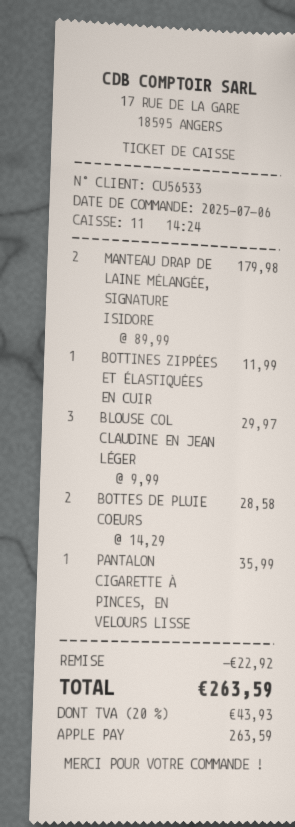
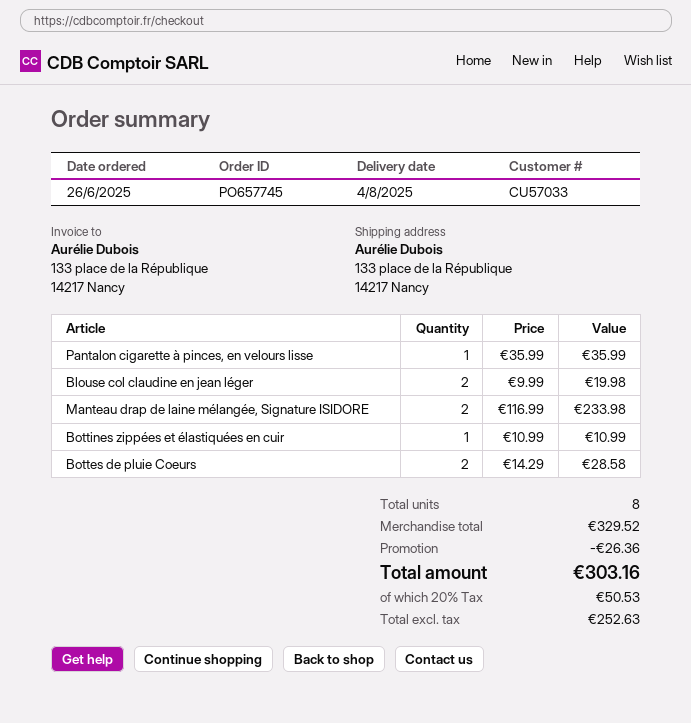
order date: 2025-07-06 -> 2025-06-26
customer number: CU56533 -> CU57033
MANTEAU DRAP DE LAINE MÉLANGÉE, SIGNATURE ISIDORE: 2 x 89.99 = 179.98 -> 2 x 116.99 = 233.98
BOTTINES ZIPPÉES ET ÉLASTIQUÉES EN CUIR: 1 x 11.99 = 11.99 -> 1 x 10.99 = 10.99
BLOUSE COL CLAUDINE EN JEAN LÉGER: 3 x 9.99 = 29.97 -> 2 x 9.99 = 19.98
discount: 22.92 -> 26.36
tax: 20% = 43.93 -> 20% = 50.53
total: 263.59 -> 303.16

